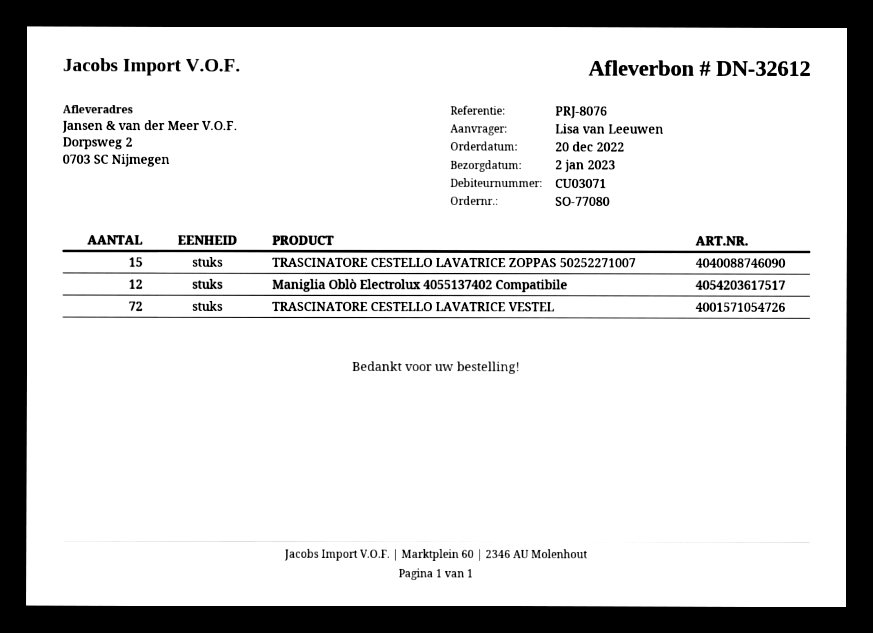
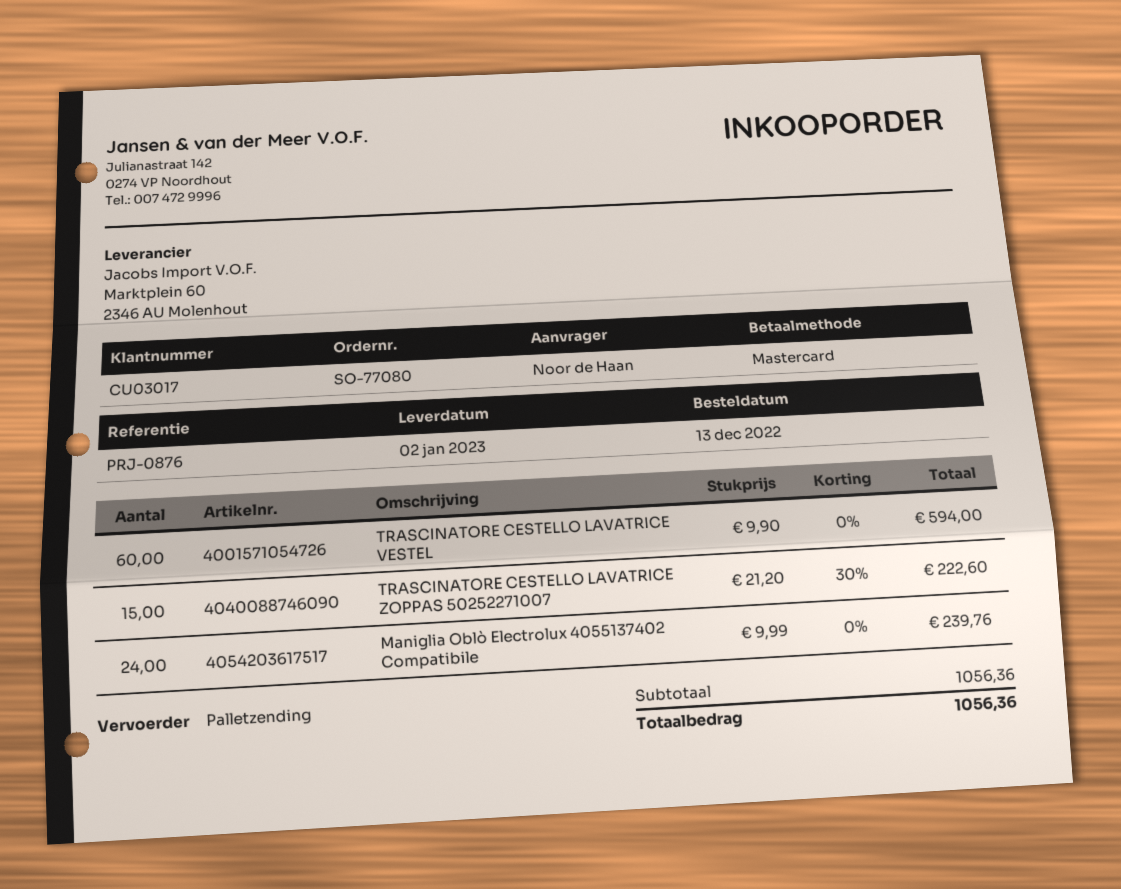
order date: 2022-12-20 -> 2022-12-13
customer number: CU03071 -> CU03017
reference: PRJ-8076 -> PRJ-0876
ordered by: Lisa van Leeuwen -> Noor de Haan
Maniglia Oblò Electrolux 4055137402 Compatibile: 12 -> 24
TRASCINATORE CESTELLO LAVATRICE VESTEL: 72 -> 60

